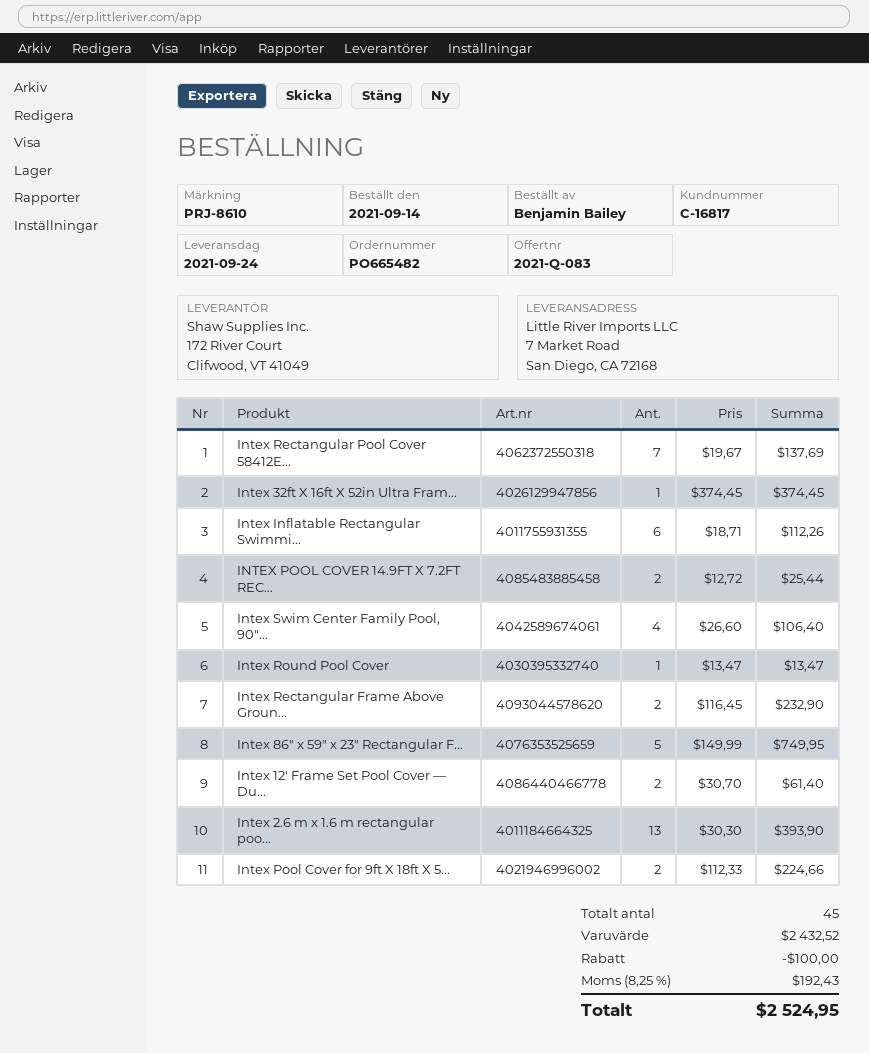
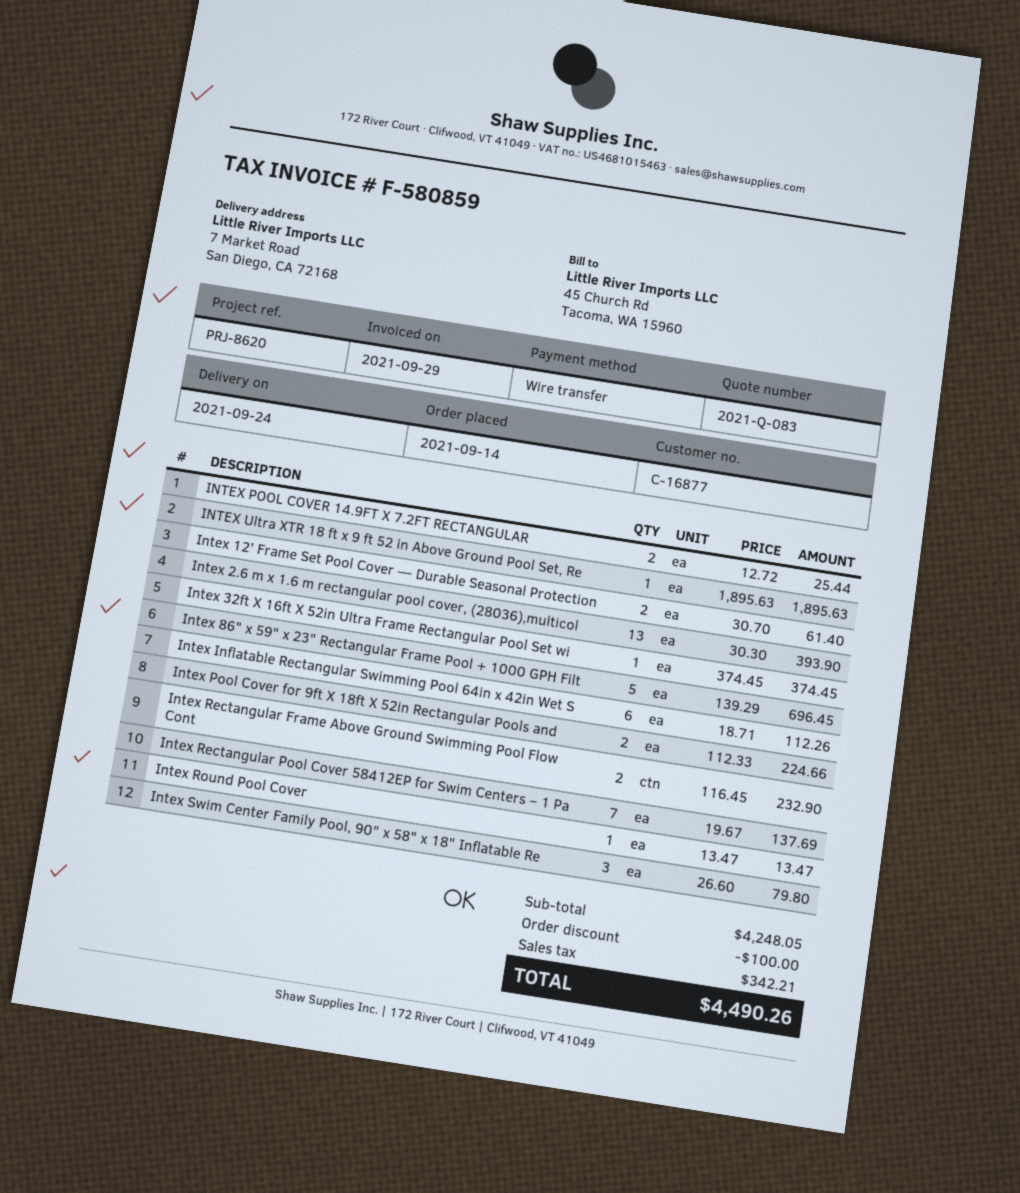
customer number: C-16817 -> C-16877
reference: PRJ-8610 -> PRJ-8620
Intex Swim Center Family Pool, 90"...: 4 x 26.60 = 106.40 -> 3 x 26.60 = 79.80
Intex 86" x 59" x 23" Rectangular F...: 5 x 149.99 = 749.95 -> 5 x 139.29 = 696.45
INTEX Ultra XTR 18 ft x 9 ft 52 in Above Ground Pool Set, Re: none -> 1 x 1895.63 = 1895.63
subtotal: 2432.52 -> 4248.05
tax: 192.43 -> 342.21
total: 2524.95 -> 4490.26

